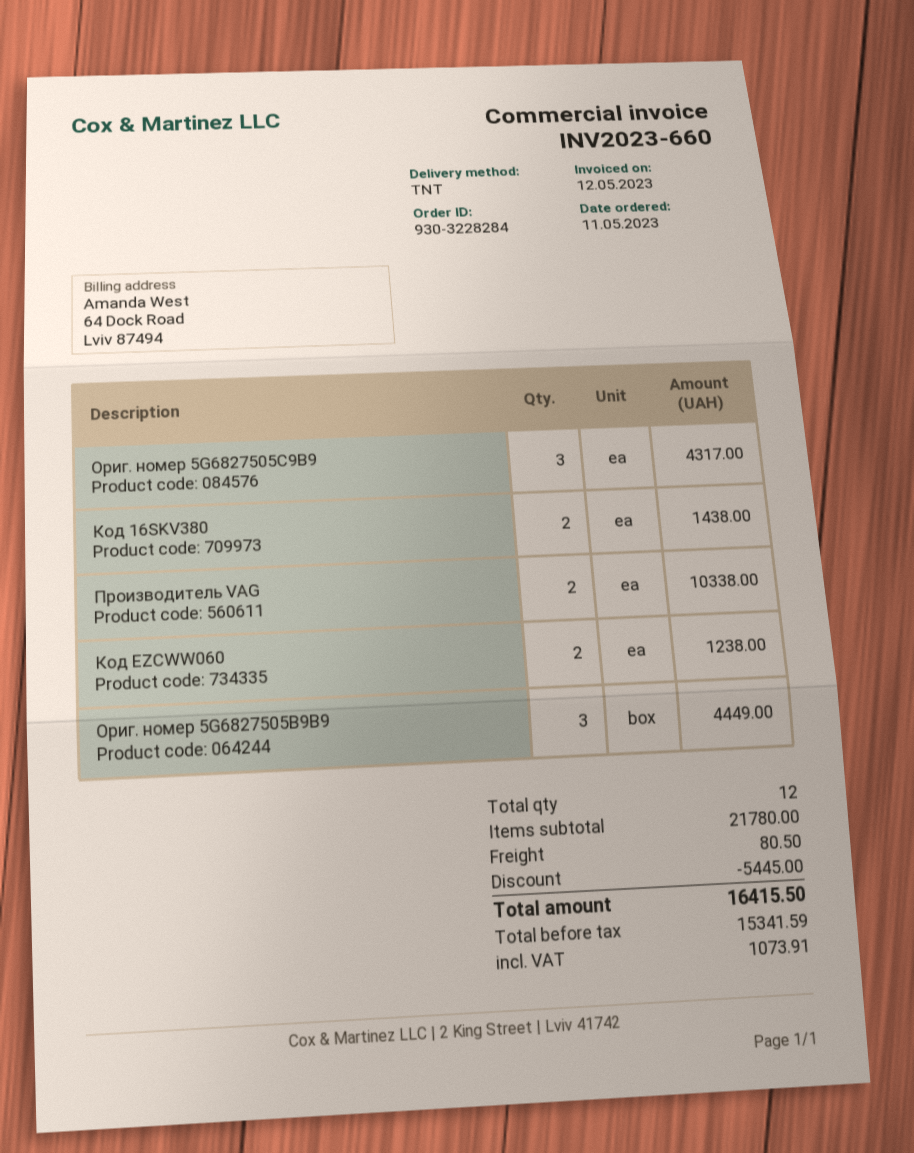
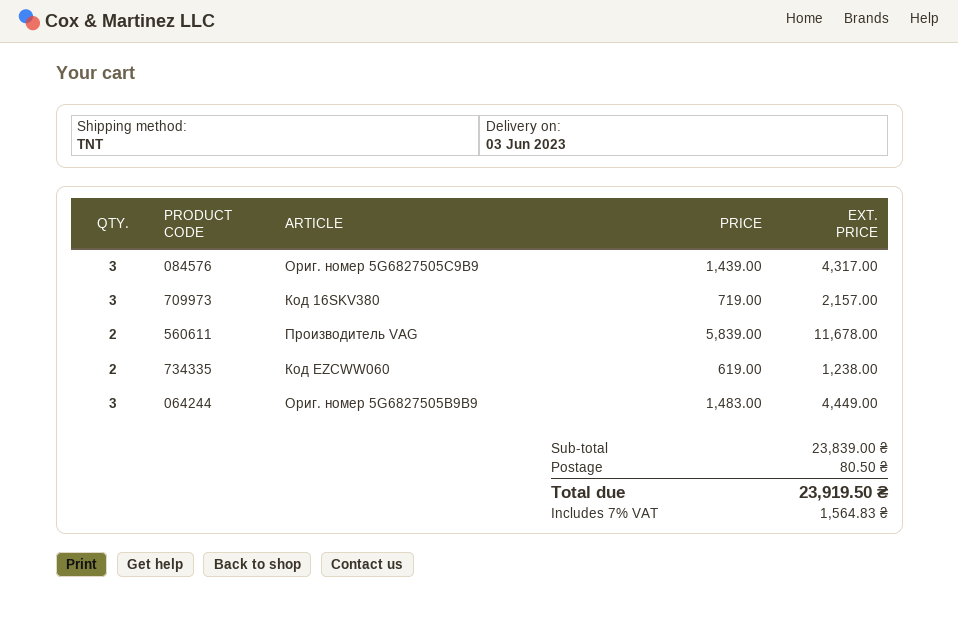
Код 16SKV380: 2 for 1438.00 -> 3 for 2157.00
Производитель VAG: 2 for 10338.00 -> 2 for 11678.00
subtotal: 21780.00 -> 23839.00
discount: 5445.00 -> none
tax: 1073.91 -> 1564.83
total: 16415.50 -> 23919.50

